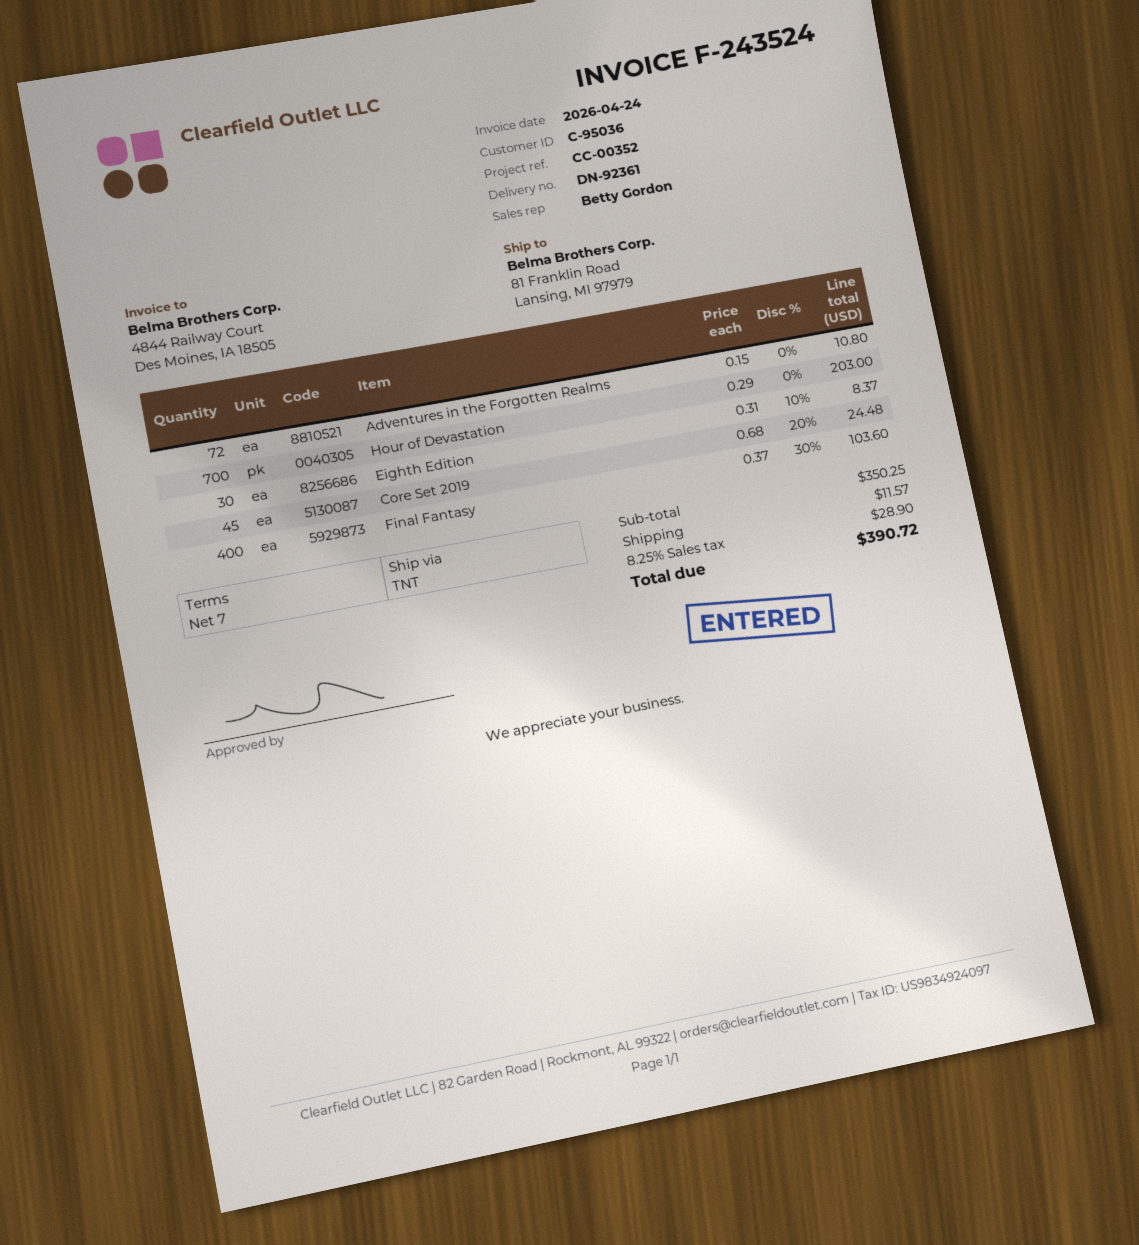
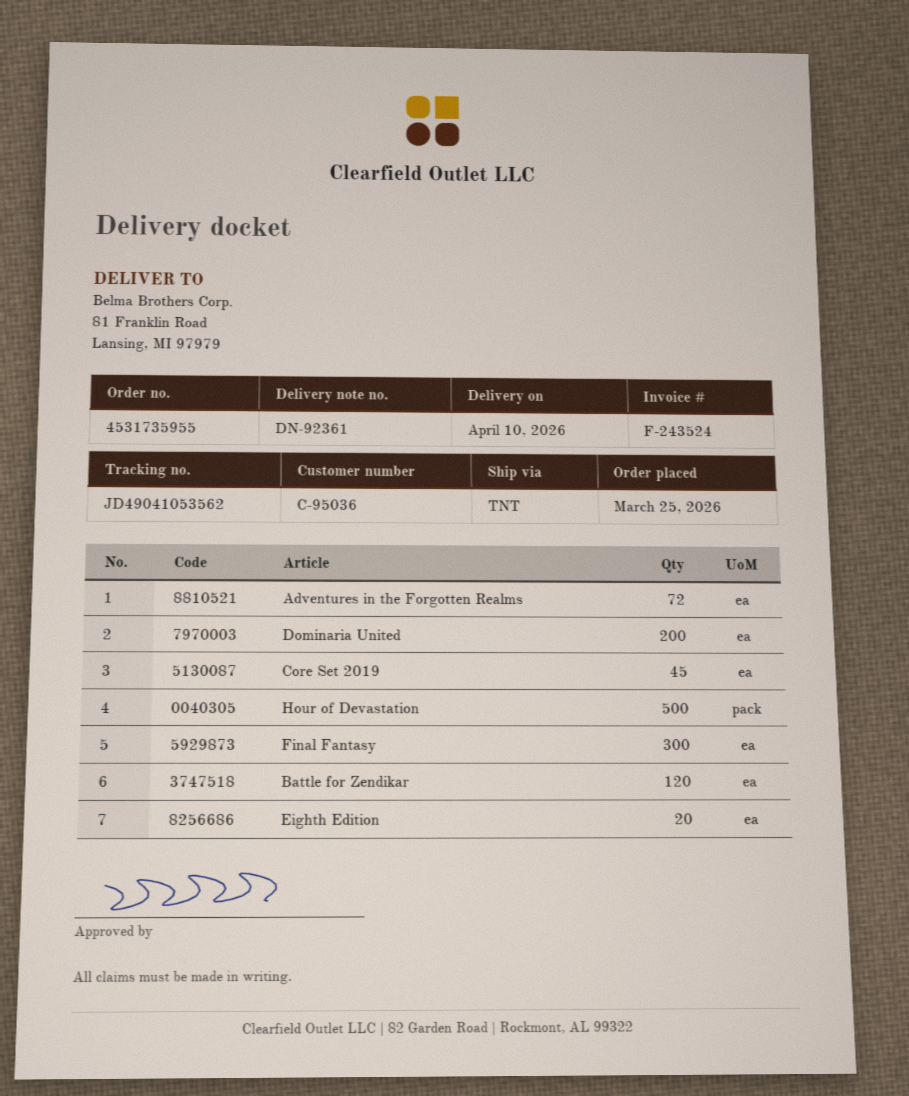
Hour of Devastation: 700 -> 500
Eighth Edition: 30 -> 20
Final Fantasy: 400 -> 300
Dominaria United: none -> 200
Battle for Zendikar: none -> 120

